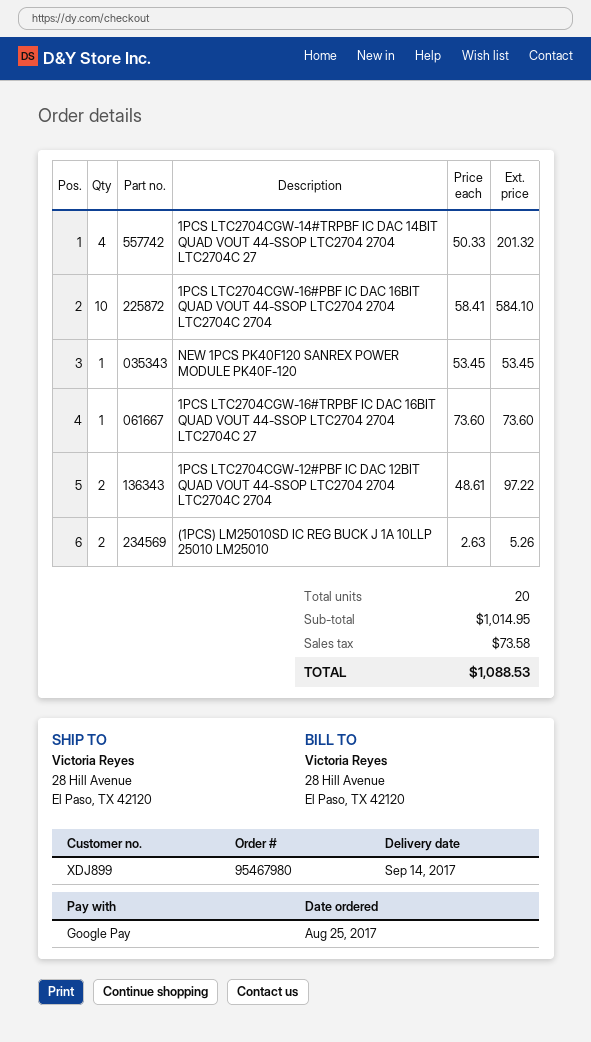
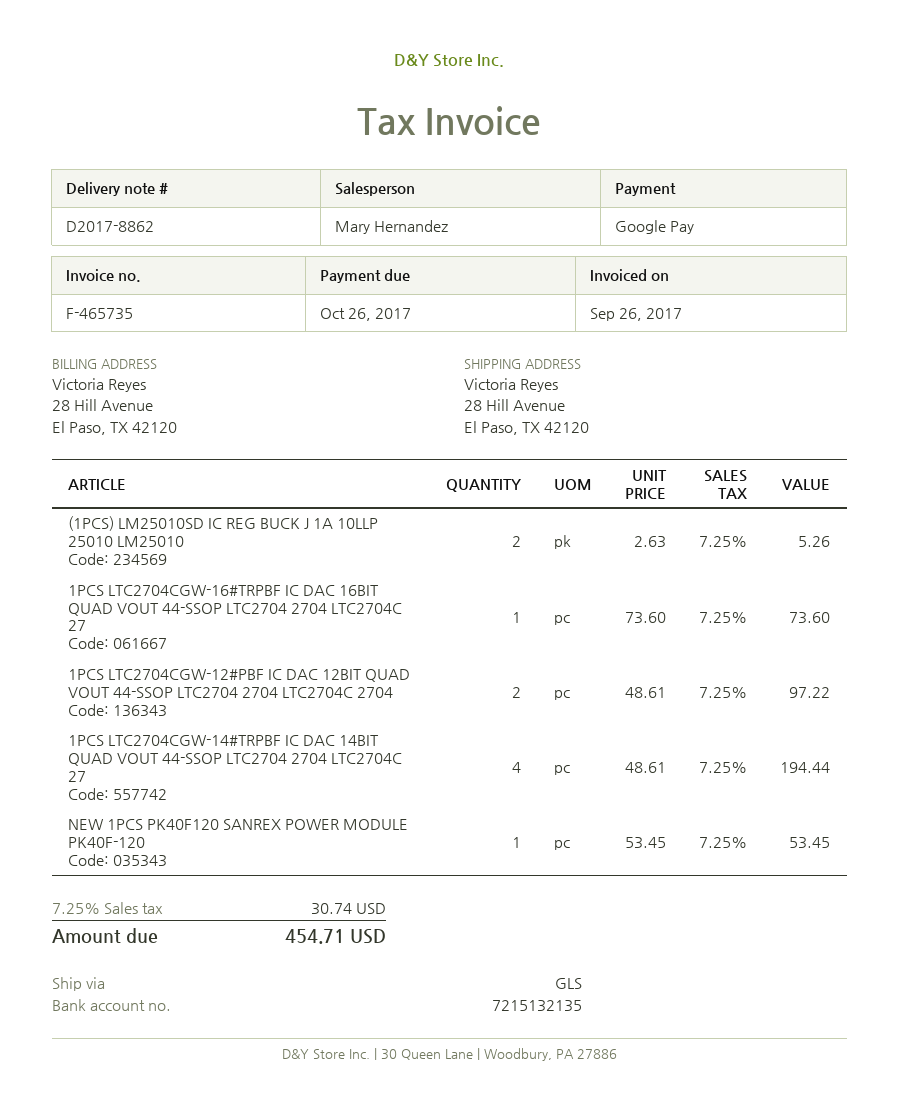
1PCS LTC2704CGW-14#TRPBF IC DAC 14BIT QUAD VOUT 44-SSOP LTC2704 2704 LTC2704C 27: 4 x 50.33 = 201.32 -> 4 x 48.61 = 194.44
1PCS LTC2704CGW-16#PBF IC DAC 16BIT QUAD VOUT 44-SSOP LTC2704 2704 LTC2704C 2704: 10 x 58.41 = 584.10 -> none
tax: 73.58 -> 30.74
total: 1088.53 -> 454.71

